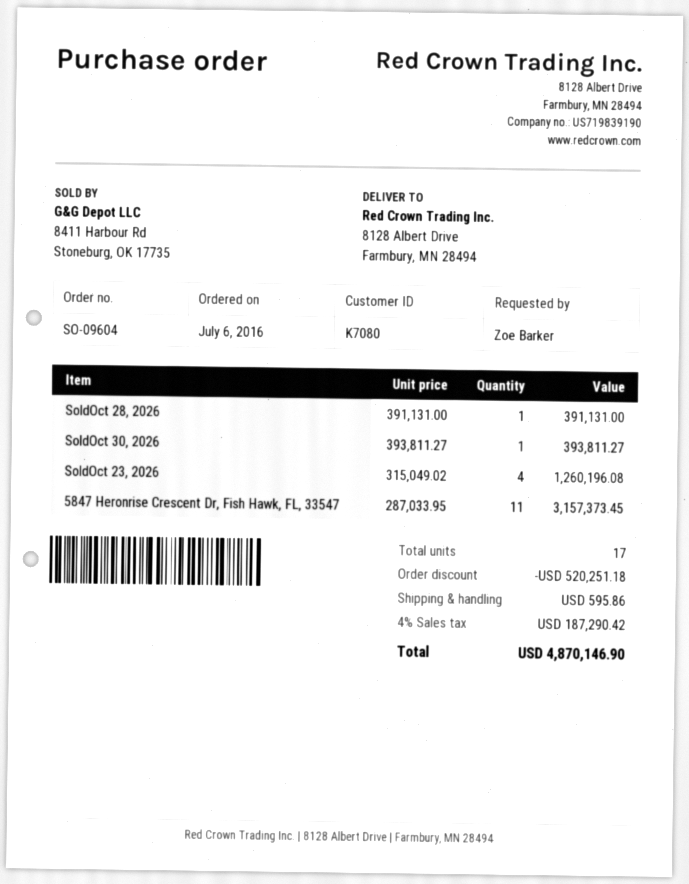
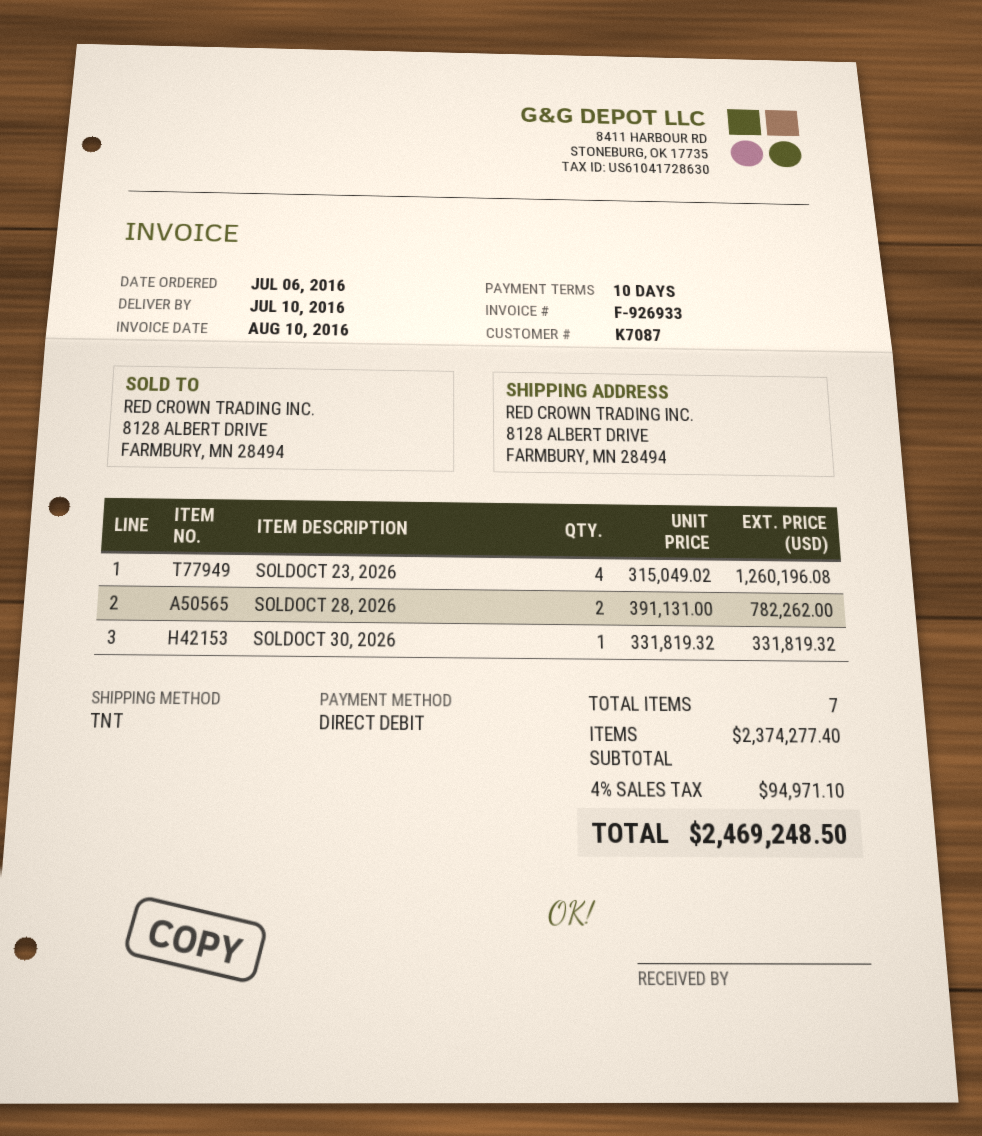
customer number: K7080 -> K7087
SoldOct 28, 2026: 1 x 391131.00 = 391131.00 -> 2 x 391131.00 = 782262.00
SoldOct 30, 2026: 1 x 393811.27 = 393811.27 -> 1 x 331819.32 = 331819.32
5847 Heronrise Crescent Dr, Fish Hawk, FL, 33547: 11 x 287033.95 = 3157373.45 -> none
total quantity: 17 -> 7
discount: 520251.18 -> none
shipping: 595.86 -> none
tax: 4% = 187290.42 -> 4% = 94971.10
total: 4870146.90 -> 2469248.50

